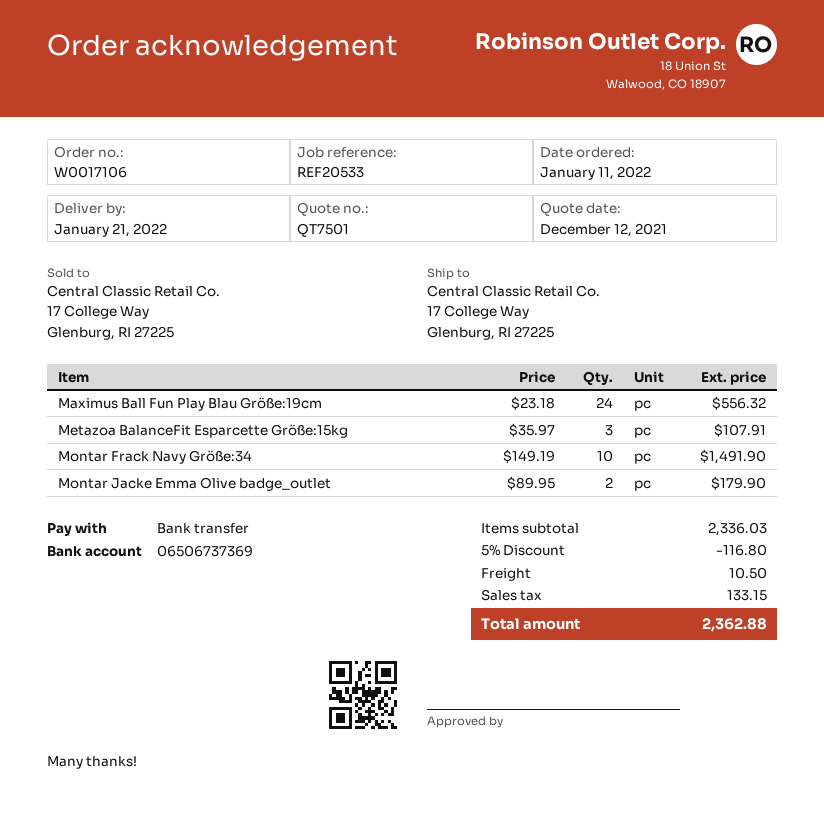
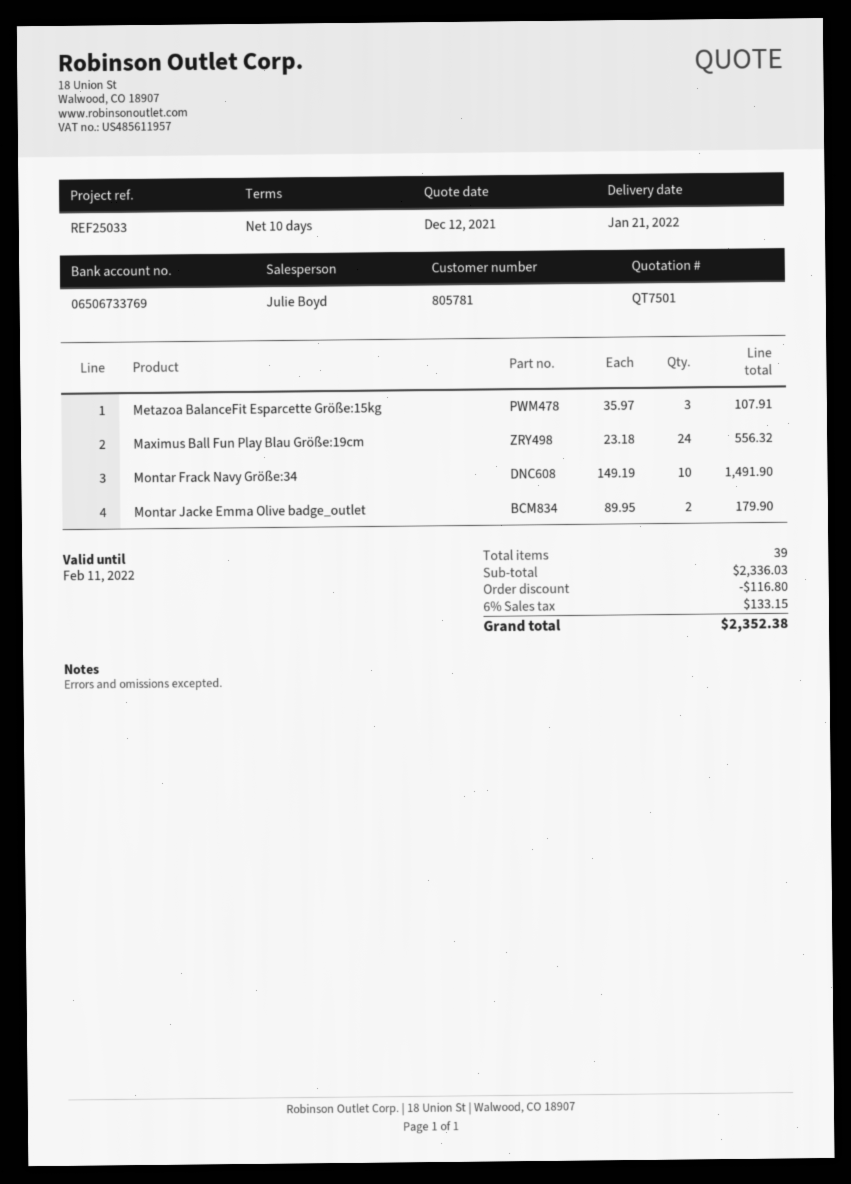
reference: REF20533 -> REF25033
bank account: 06506737369 -> 06506733769
shipping: 10.50 -> none
total: 2362.88 -> 2352.38

